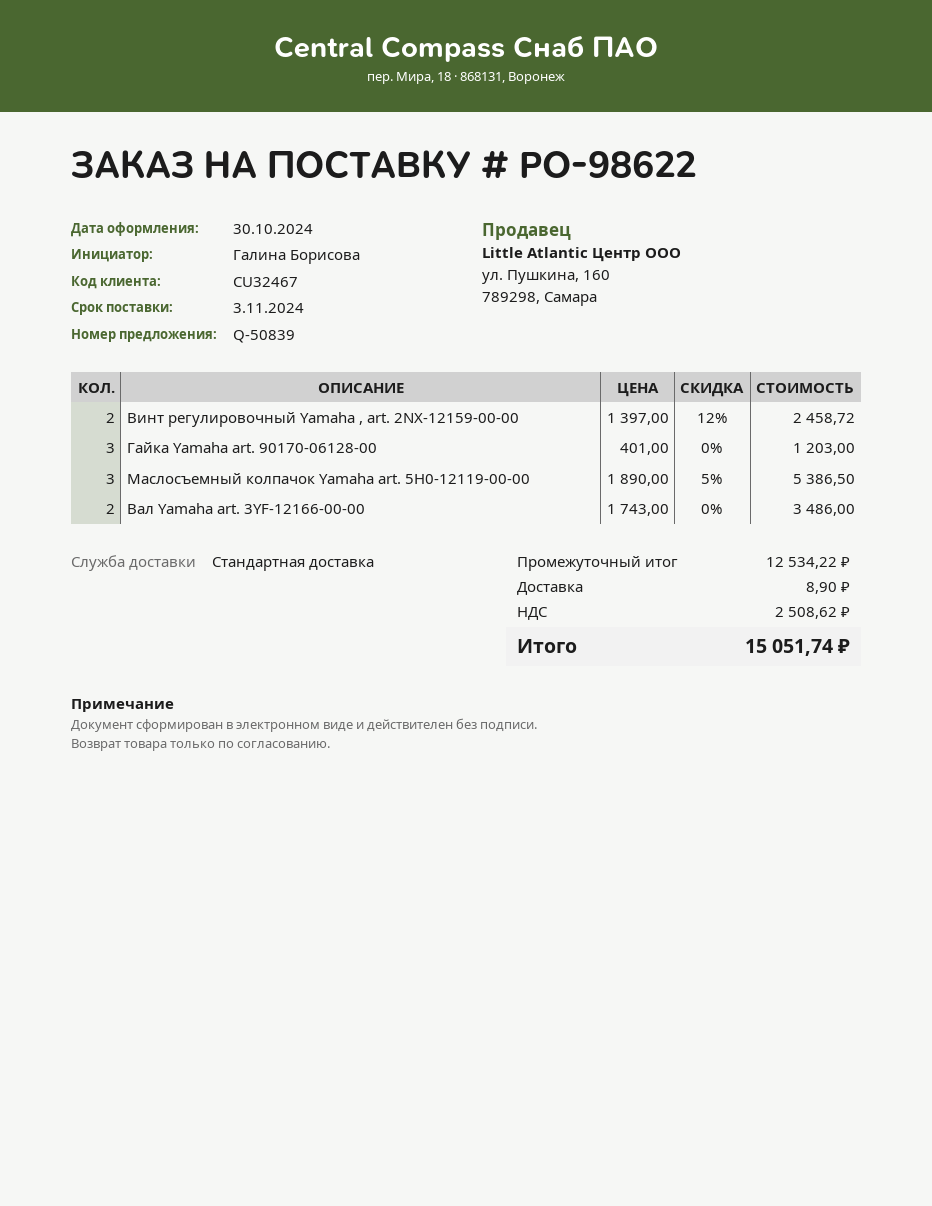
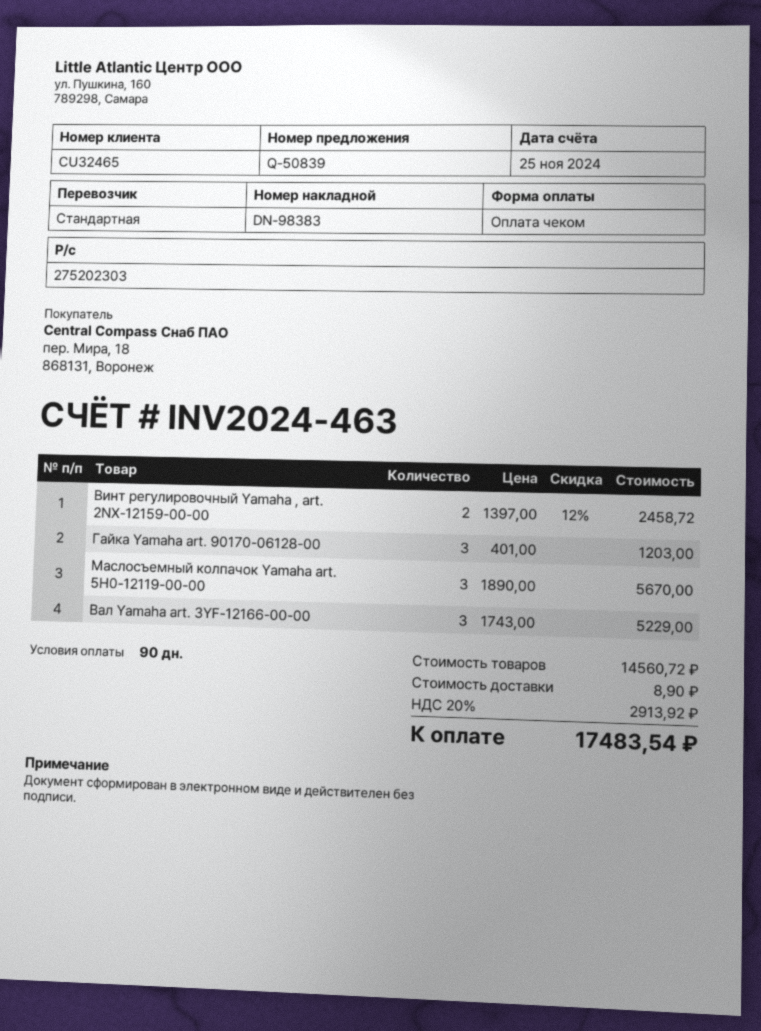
customer number: CU32467 -> CU32465
Маслосъемный колпачок Yamaha art. 5H0-12119-00-00: 3 x 1890.00 - 5% = 5386.50 -> 3 x 1890.00 = 5670.00
Вал Yamaha art. 3YF-12166-00-00: 2 x 1743.00 = 3486.00 -> 3 x 1743.00 = 5229.00
subtotal: 12534.22 -> 14560.72
tax: 2508.62 -> 2913.92
total: 15051.74 -> 17483.54

